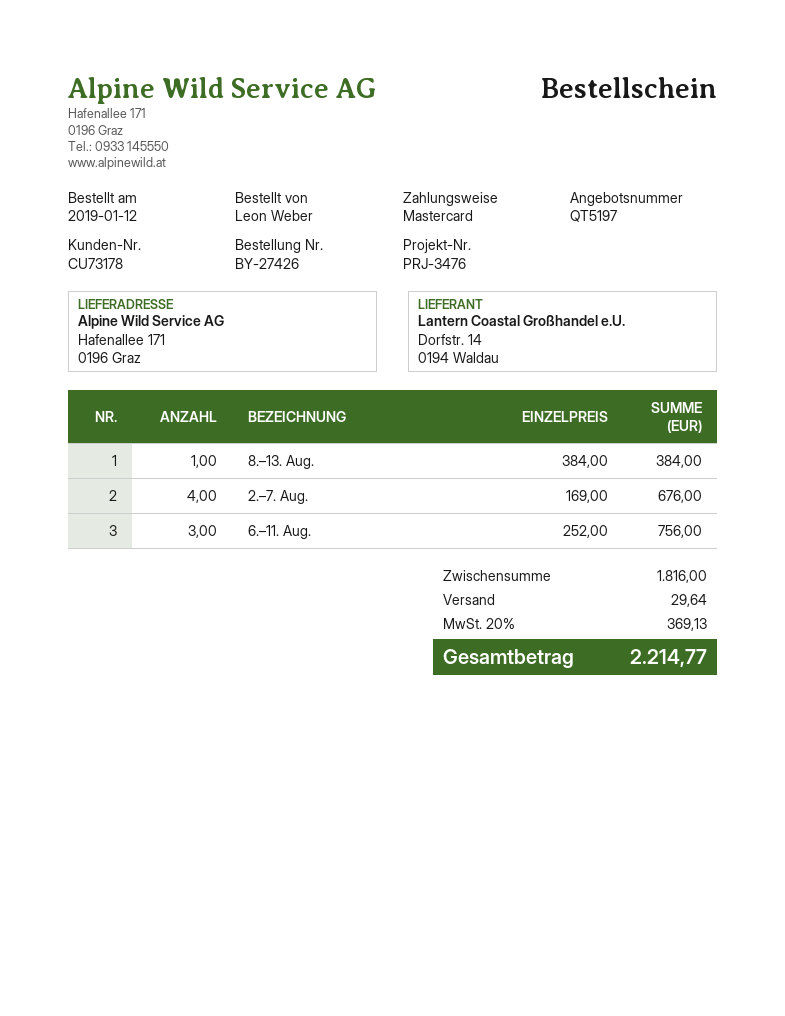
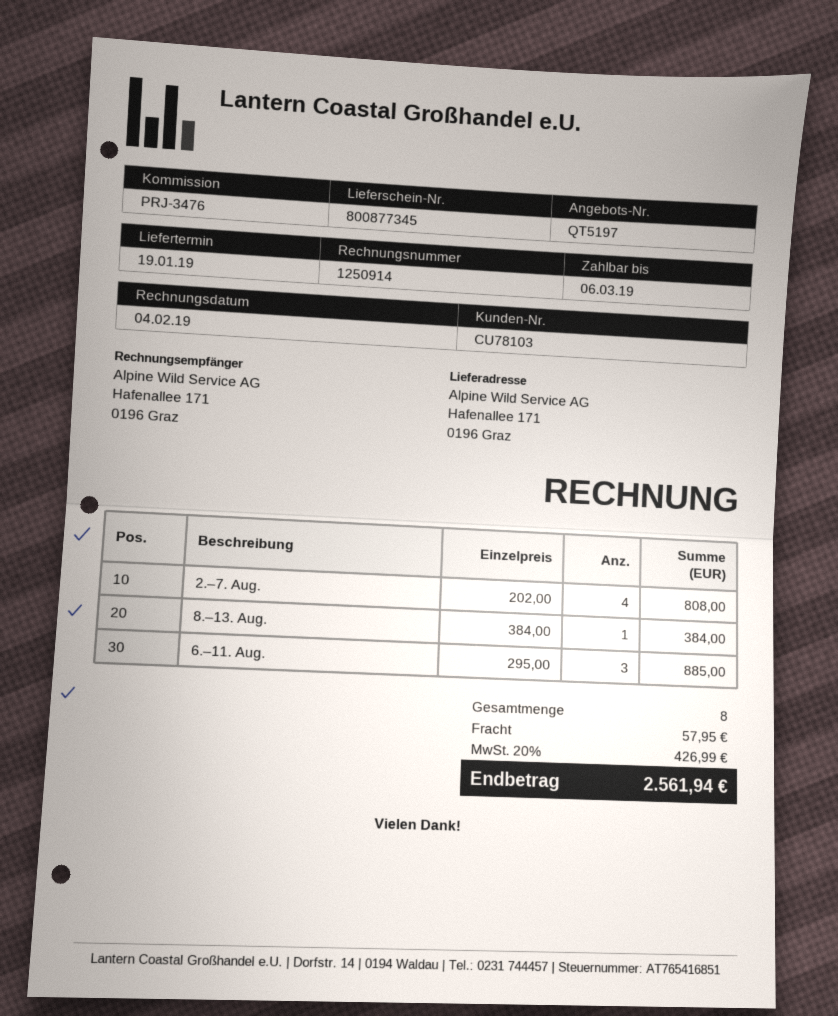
customer number: CU73178 -> CU78103
2.–7. Aug.: 4 x 169.00 = 676.00 -> 4 x 202.00 = 808.00
6.–11. Aug.: 3 x 252.00 = 756.00 -> 3 x 295.00 = 885.00
shipping: 29.64 -> 57.95
tax: 20% = 369.13 -> 20% = 426.99
total: 2214.77 -> 2561.94

